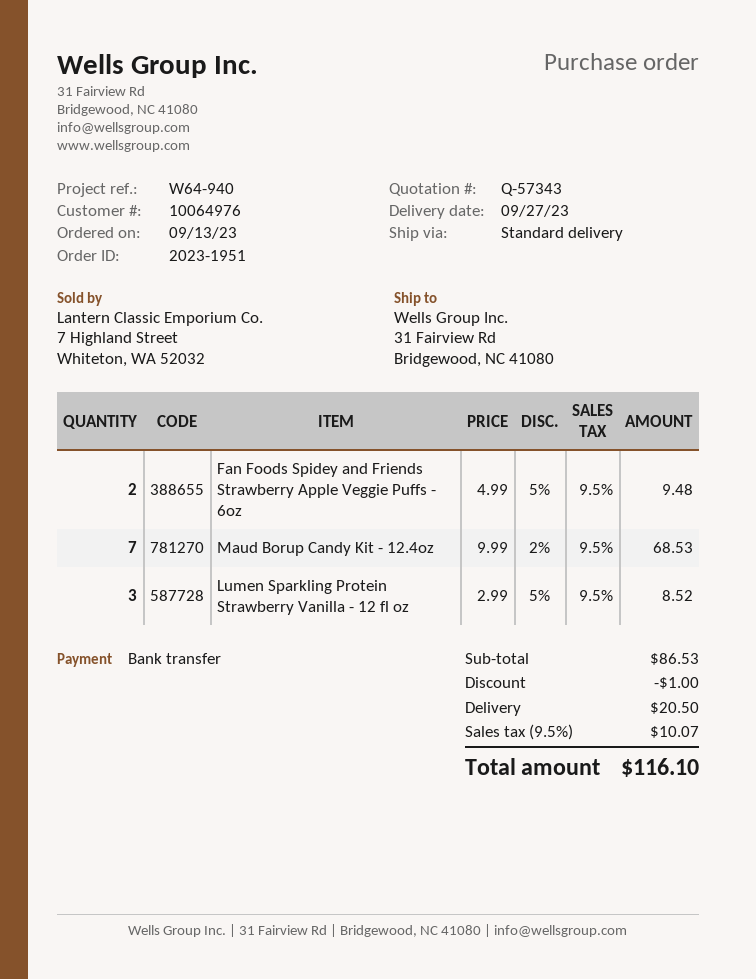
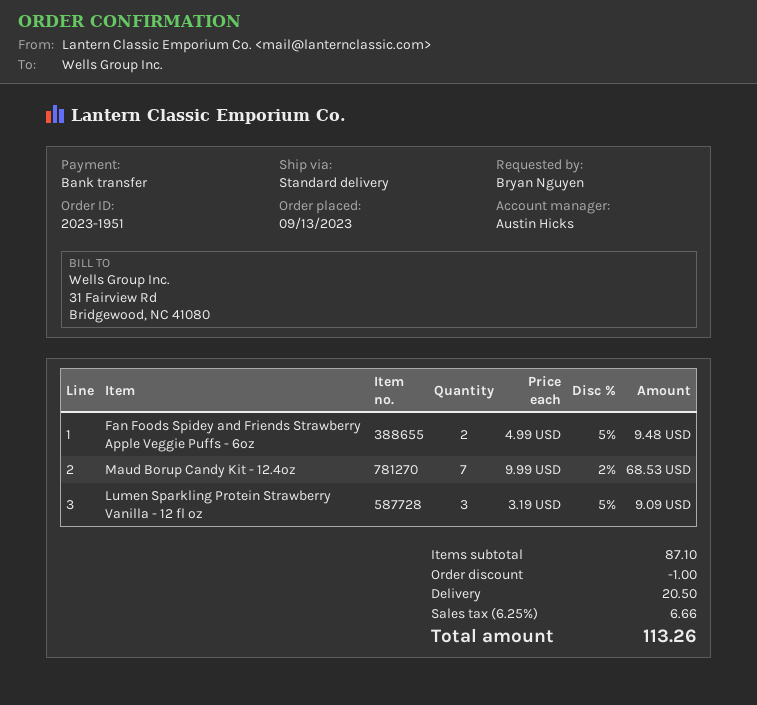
Lumen Sparkling Protein Strawberry Vanilla - 12 fl oz: 3 x 2.99 - 5% = 8.52 -> 3 x 3.19 - 5% = 9.09
subtotal: 86.53 -> 87.10
tax: 9.5% = 10.07 -> 6.25% = 6.66
total: 116.10 -> 113.26

